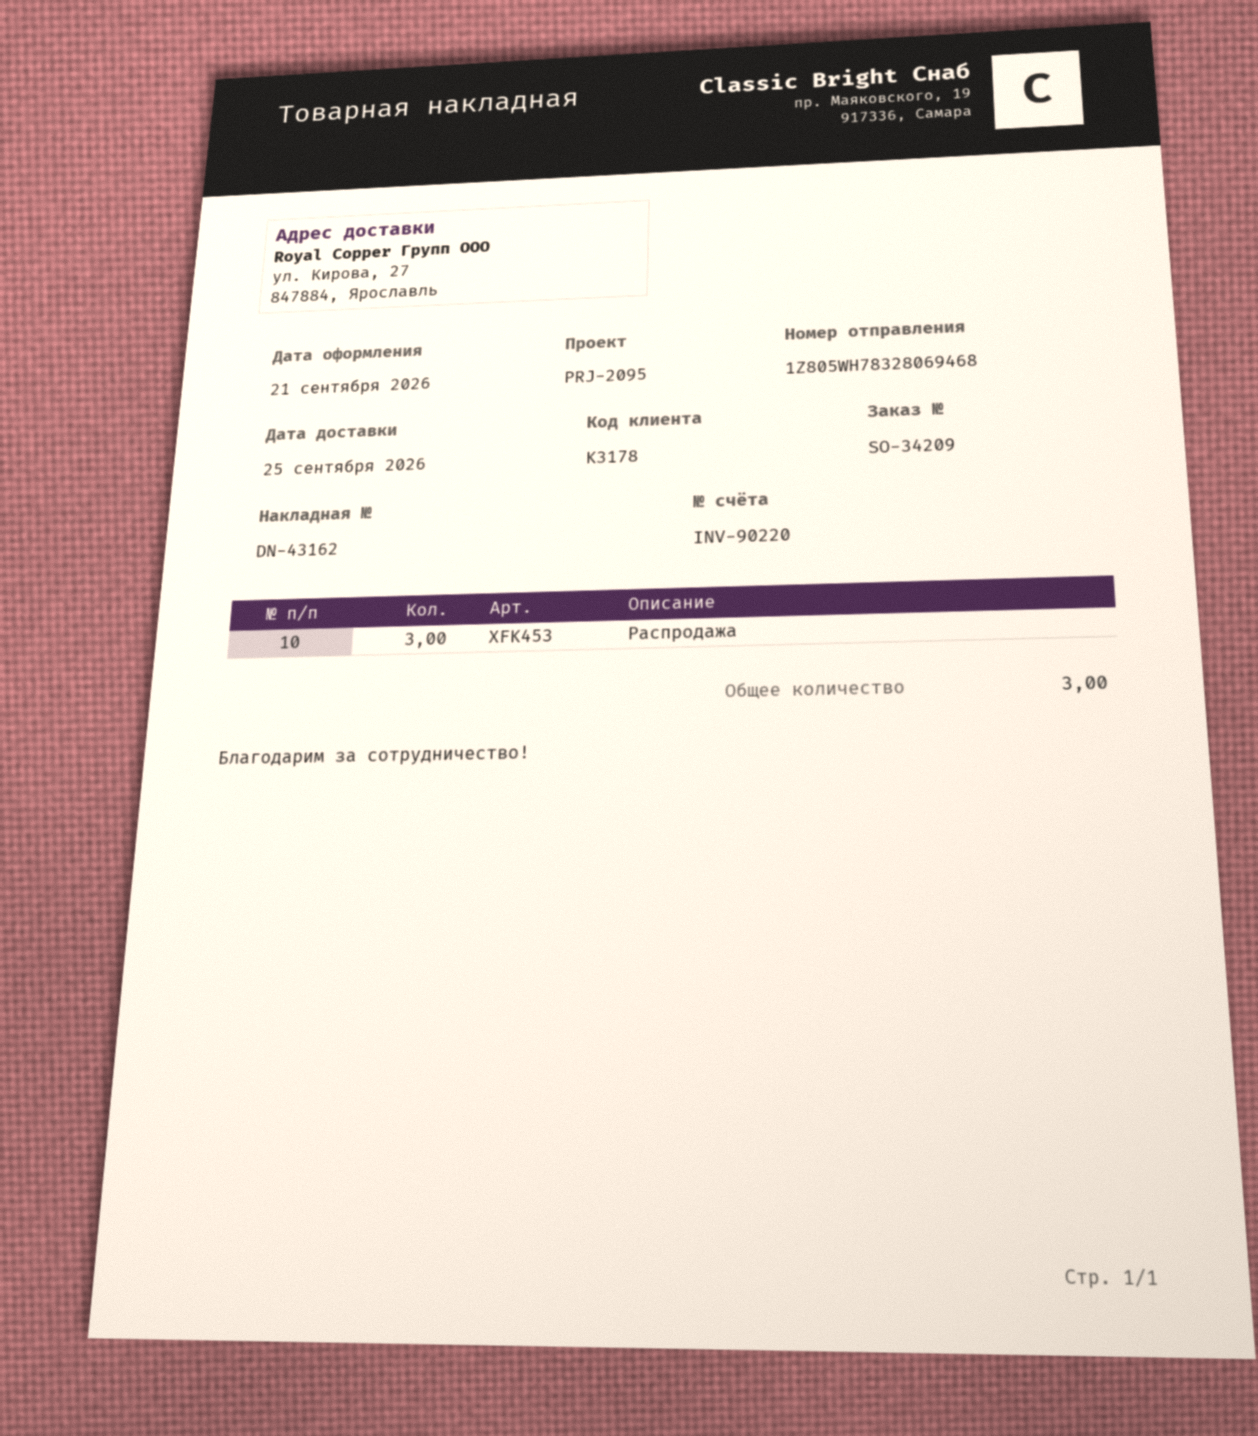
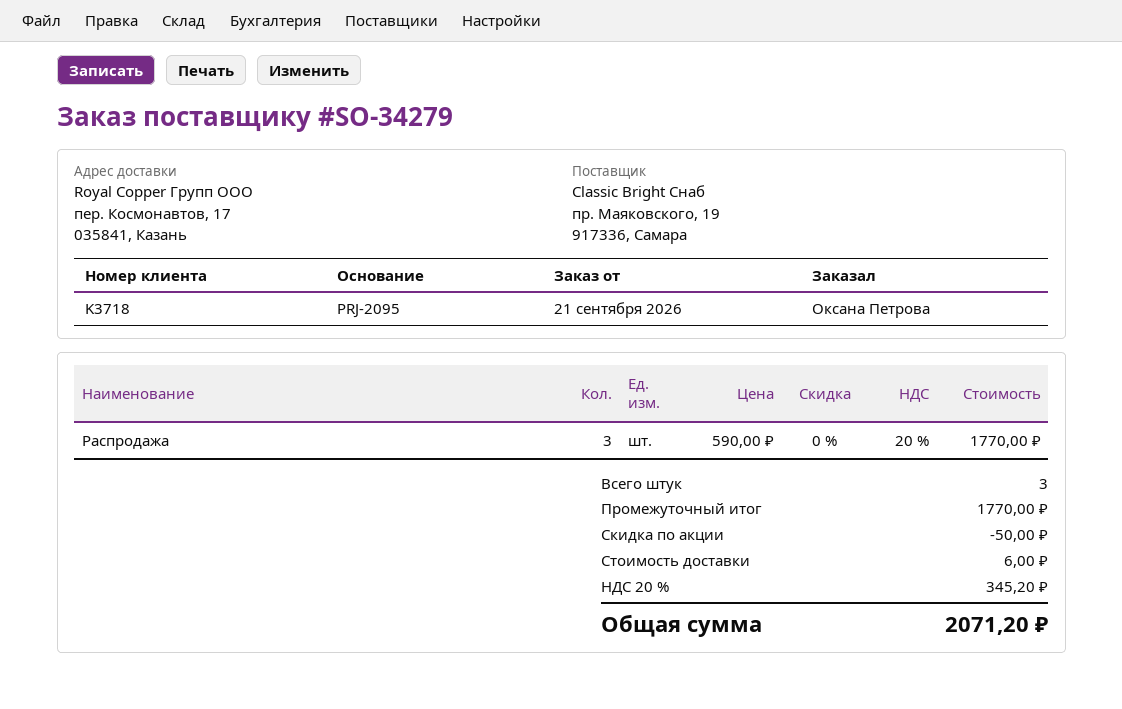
order number: SO-34209 -> SO-34279
customer number: K3178 -> K3718
ship to: ул. Кирова, 27, 847884, Ярославль -> пер. Космонавтов, 17, 035841, Казань

